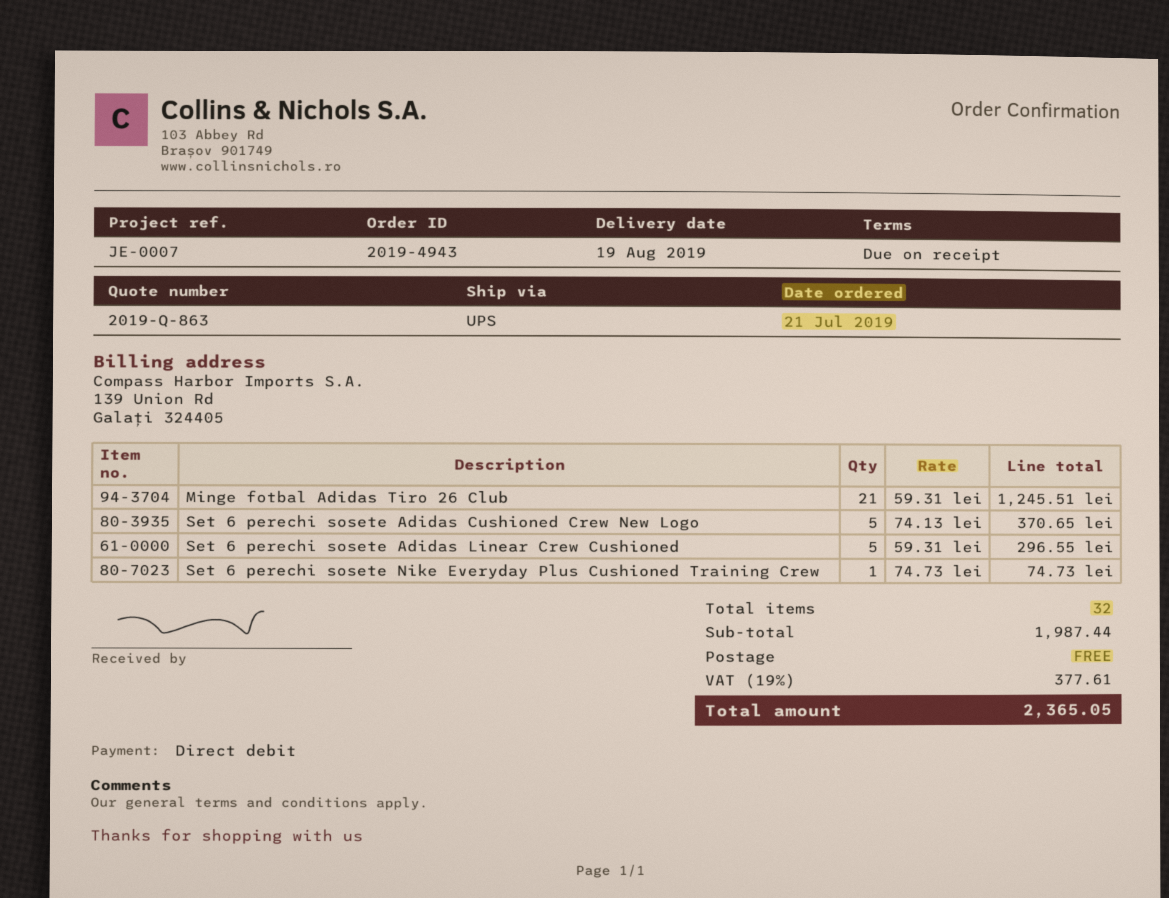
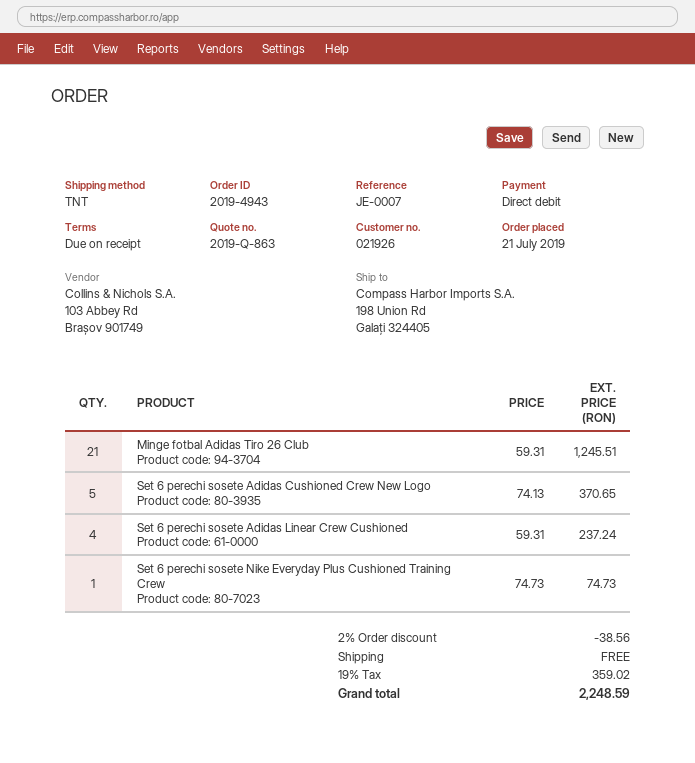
shipping method: UPS -> TNT
Set 6 perechi sosete Adidas Linear Crew Cushioned: 5 x 59.31 = 296.55 -> 4 x 59.31 = 237.24
discount: none -> 2% = 38.56
tax: 19% = 377.61 -> 19% = 359.02
total: 2365.05 -> 2248.59

